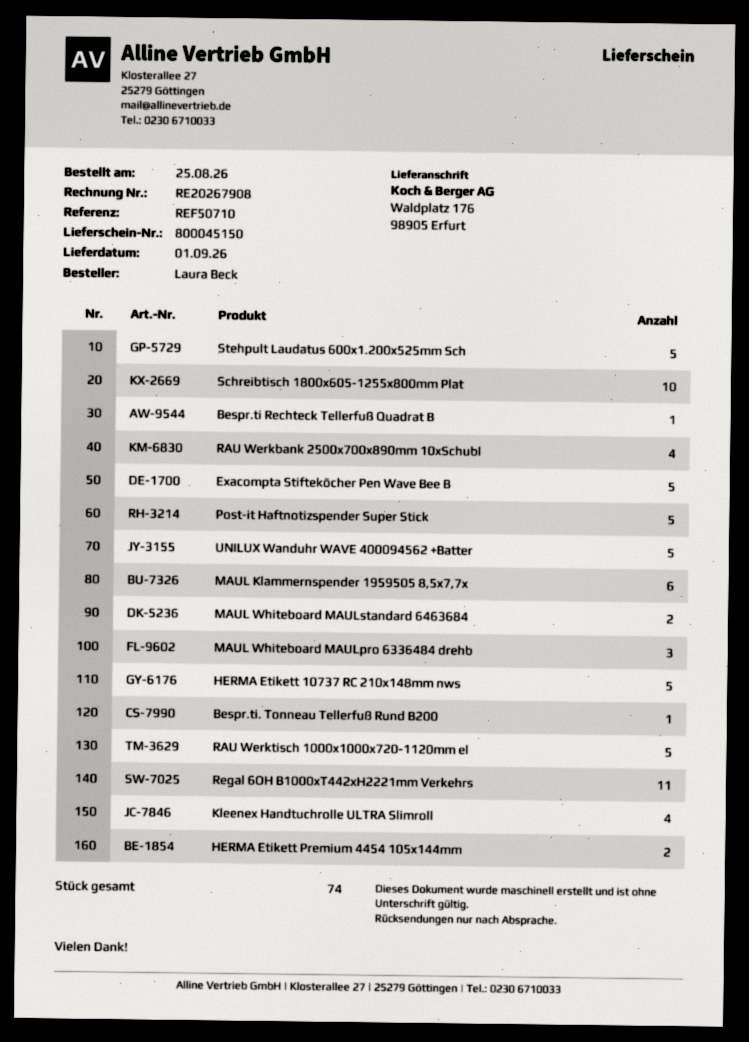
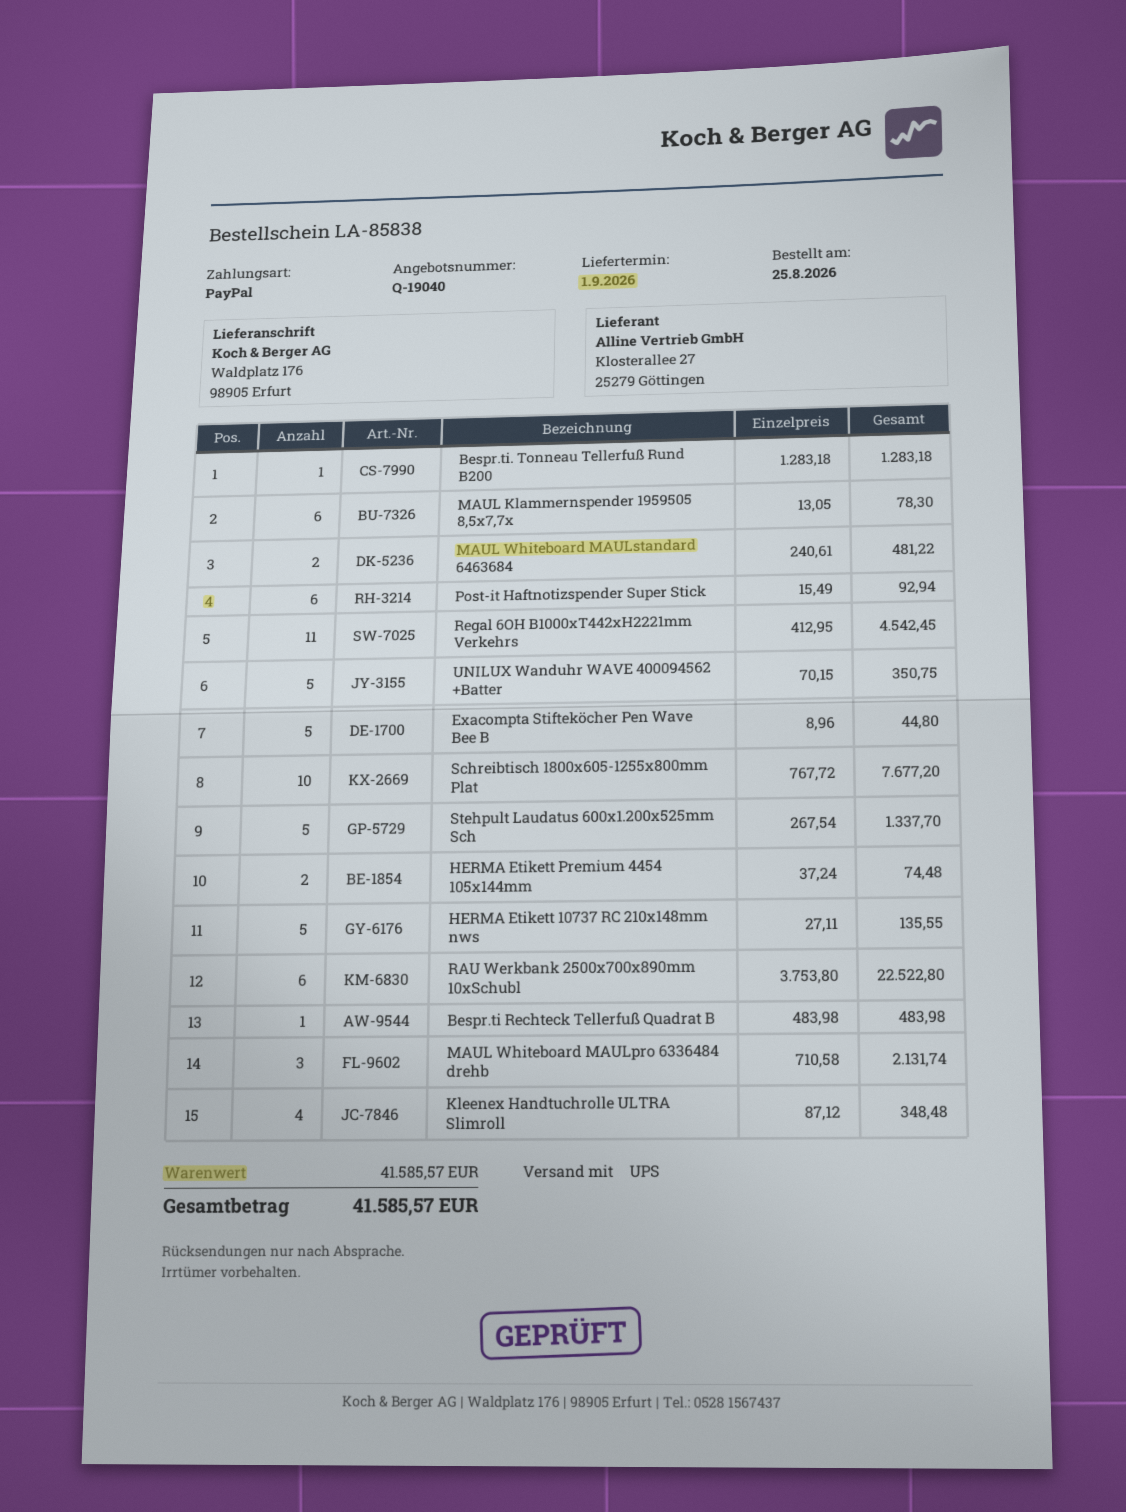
RAU Werkbank 2500x700x890mm 10xSchubl: 4 -> 6
Post-it Haftnotizspender Super Stick: 5 -> 6
RAU Werktisch 1000x1000x720-1120mm el: 5 -> none

